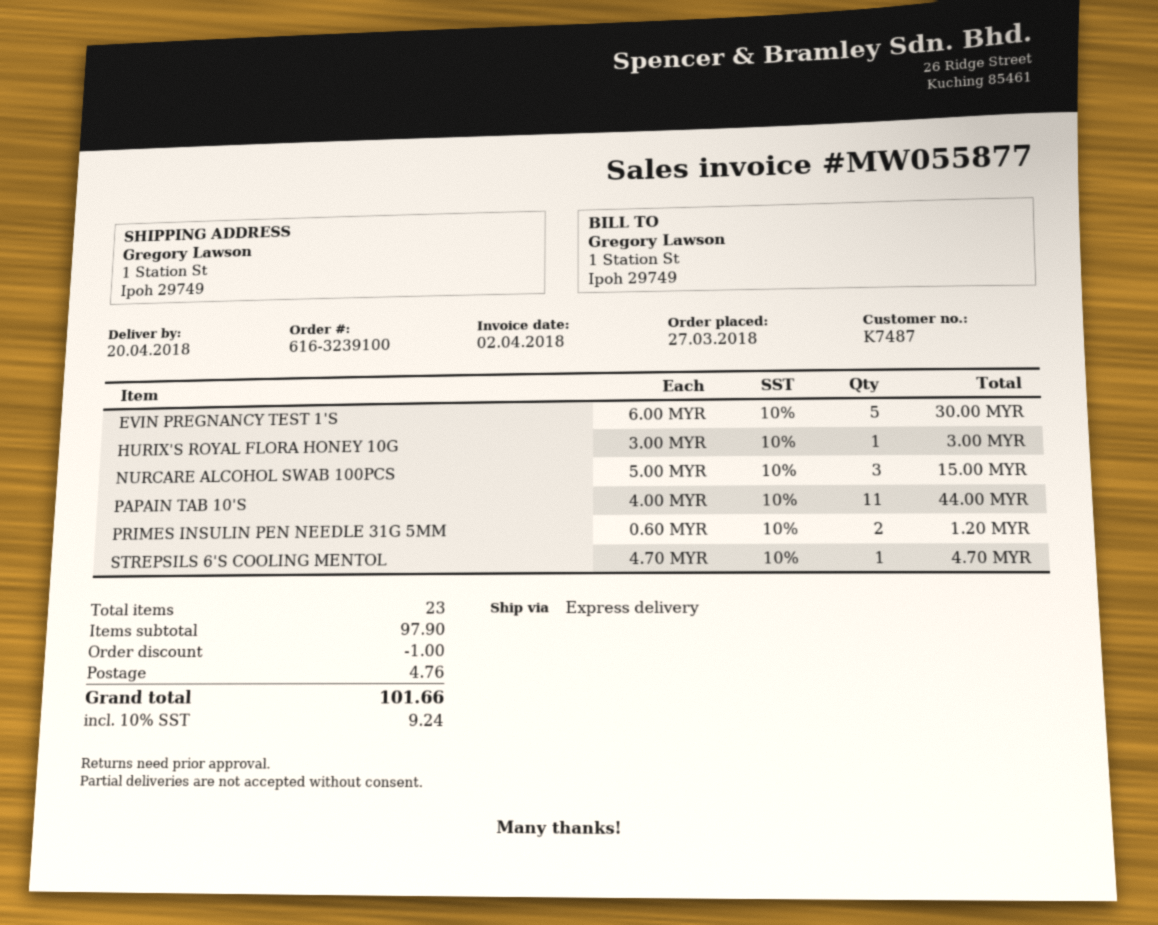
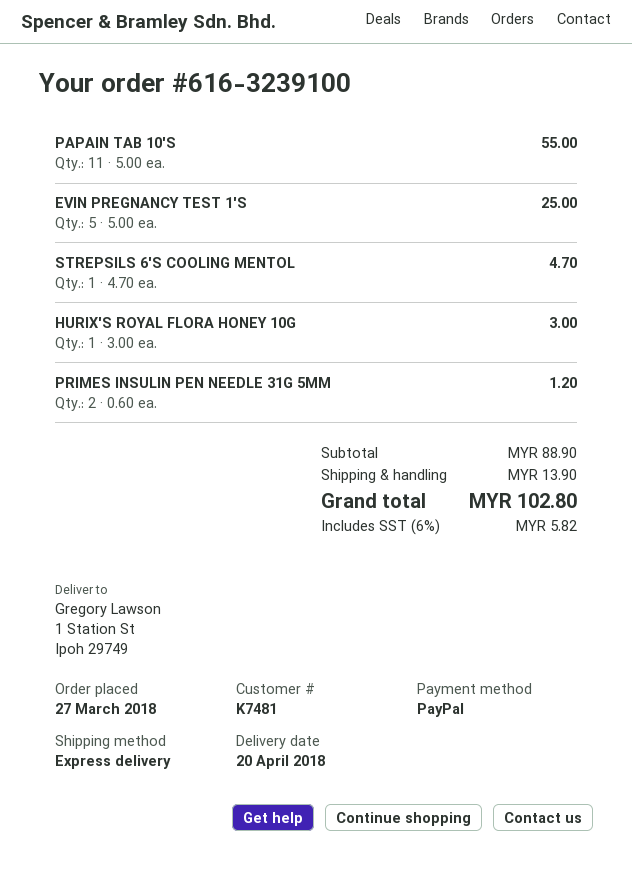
customer number: K7487 -> K7481
EVIN PREGNANCY TEST 1'S: 5 x 6.00 = 30.00 -> 5 x 5.00 = 25.00
NURCARE ALCOHOL SWAB 100PCS: 3 x 5.00 = 15.00 -> none
PAPAIN TAB 10'S: 11 x 4.00 = 44.00 -> 11 x 5.00 = 55.00
subtotal: 97.90 -> 88.90
discount: 1.00 -> none
shipping: 4.76 -> 13.90
tax: 10% = 9.24 -> 6% = 5.82
total: 101.66 -> 102.80

